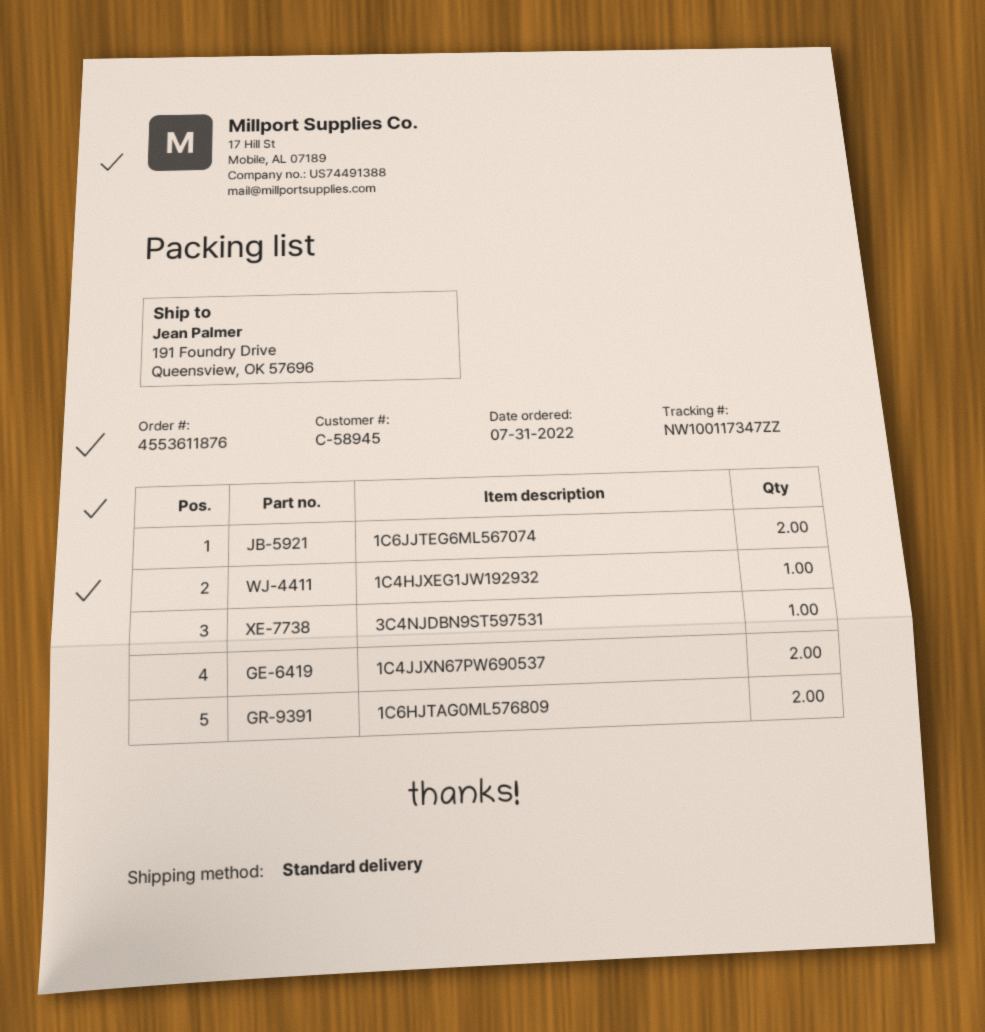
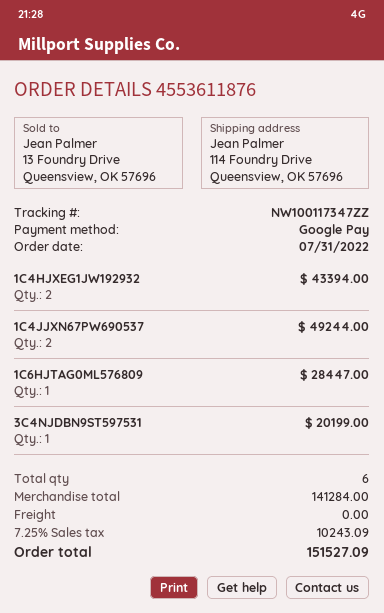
ship to: 191 Foundry Drive, Queensview, OK 57696 -> 114 Foundry Drive, Queensview, OK 57696
1C6JJTEG6ML567074: 2 -> none
1C4HJXEG1JW192932: 1 -> 2
1C6HJTAG0ML576809: 2 -> 1

